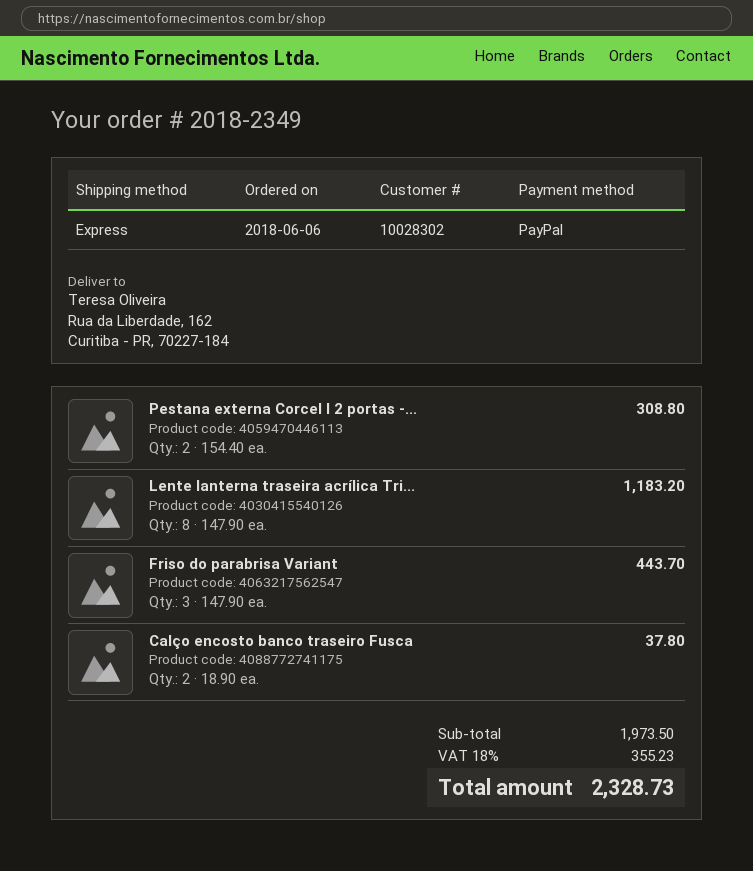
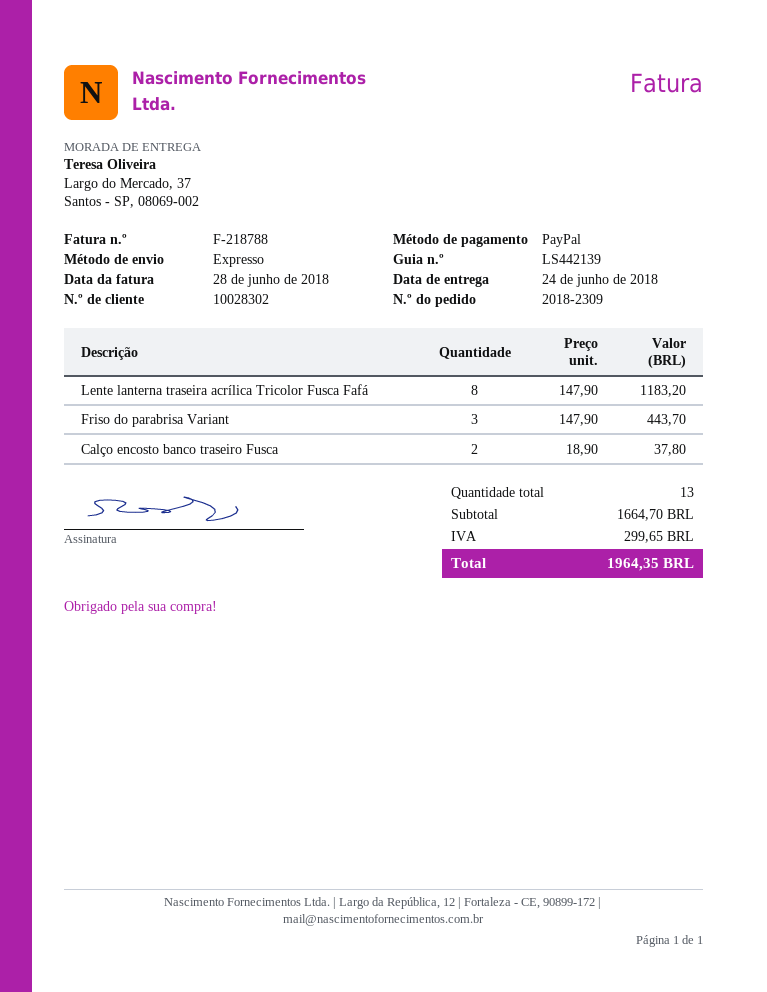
order number: 2018-2349 -> 2018-2309
ship to: Rua da Liberdade, 162, Curitiba - PR, 70227-184 -> Largo do Mercado, 37, Santos - SP, 08069-002
Pestana externa Corcel I 2 portas -...: 2 x 154.40 = 308.80 -> none
subtotal: 1973.50 -> 1664.70
tax: 355.23 -> 299.65
total: 2328.73 -> 1964.35

